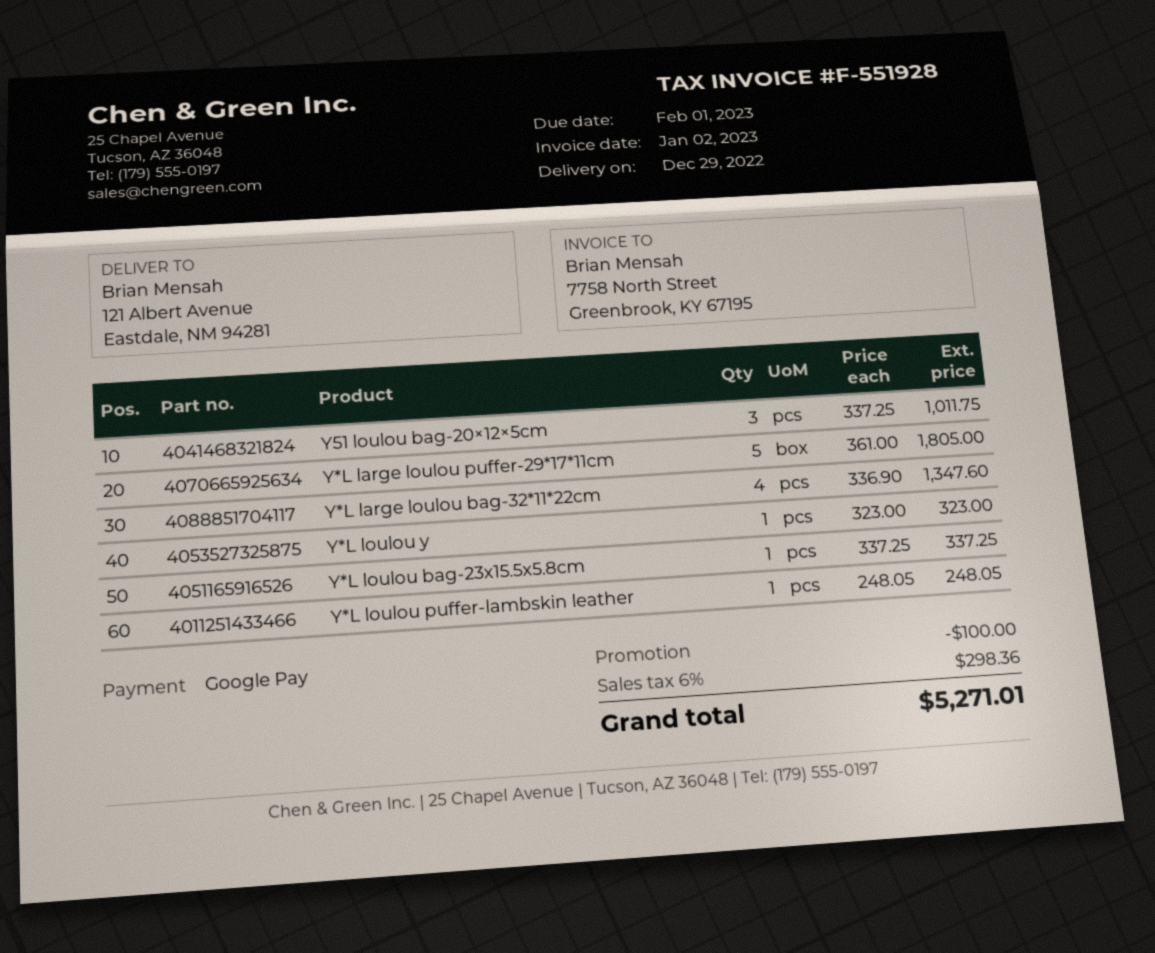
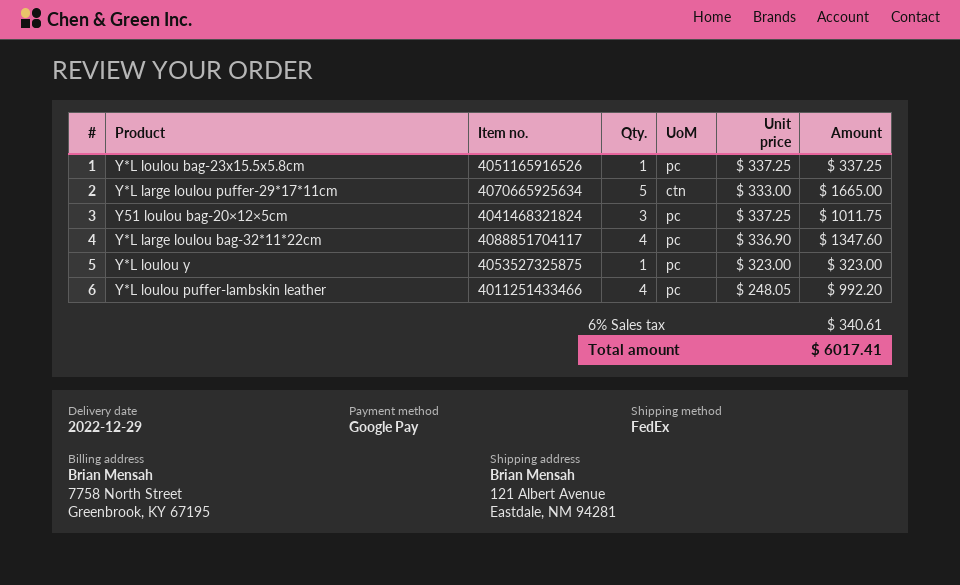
Y*L large loulou puffer-29*17*11cm: 5 x 361.00 = 1805.00 -> 5 x 333.00 = 1665.00
Y*L loulou puffer-lambskin leather: 1 x 248.05 = 248.05 -> 4 x 248.05 = 992.20
discount: 100.00 -> none
tax: 6% = 298.36 -> 6% = 340.61
total: 5271.01 -> 6017.41

